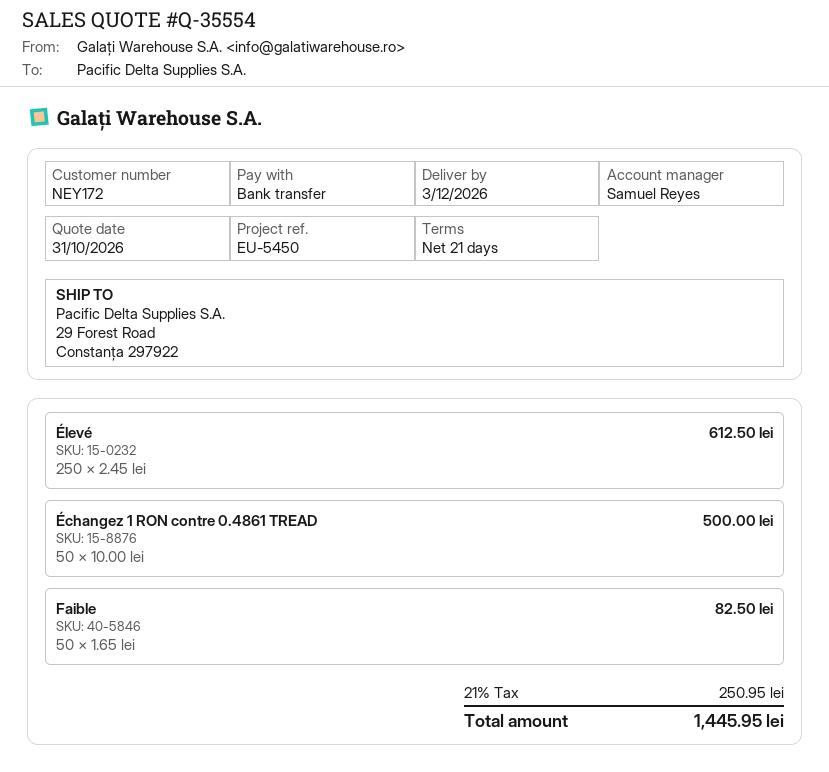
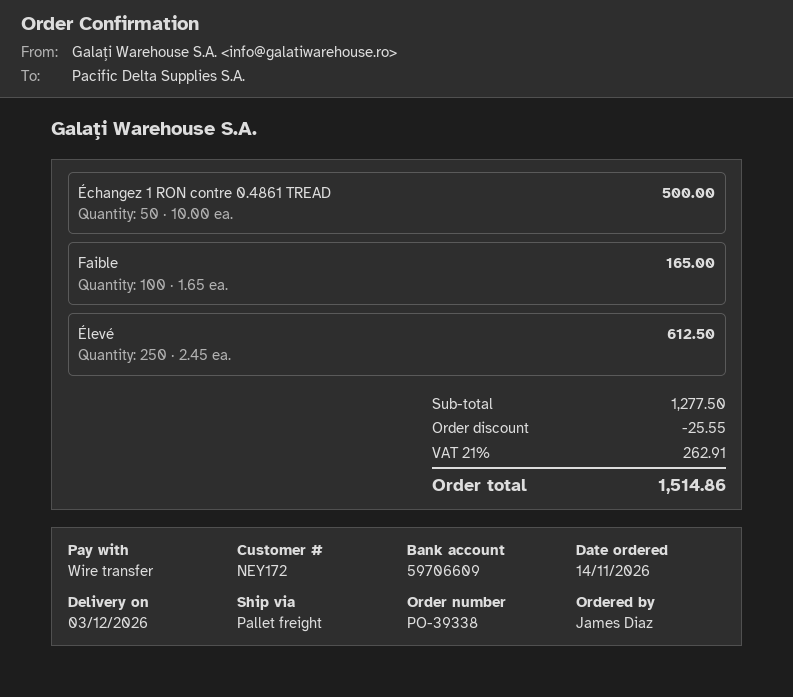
Faible: 50 x 1.65 = 82.50 -> 100 x 1.65 = 165.00
discount: none -> 25.55
tax: 21% = 250.95 -> 21% = 262.91
total: 1445.95 -> 1514.86

